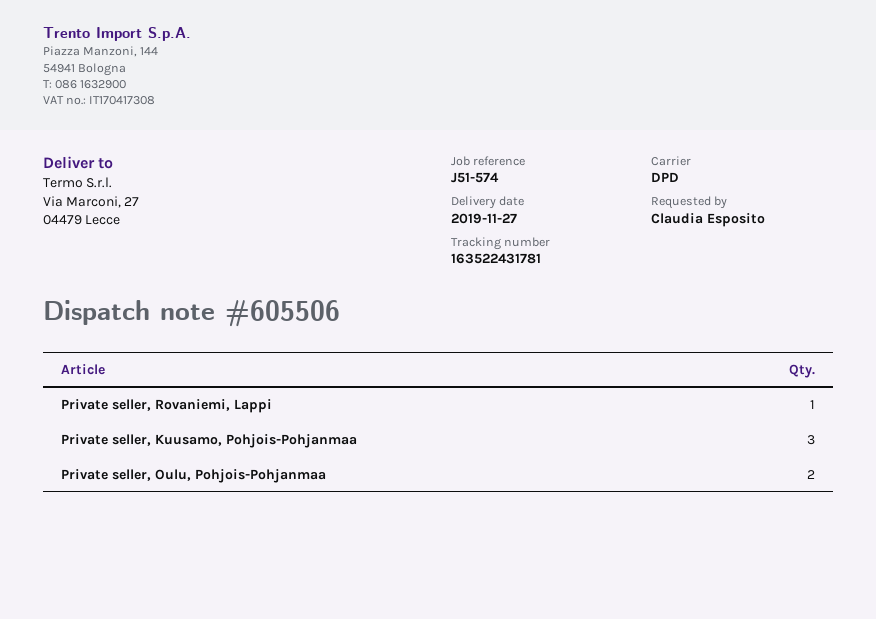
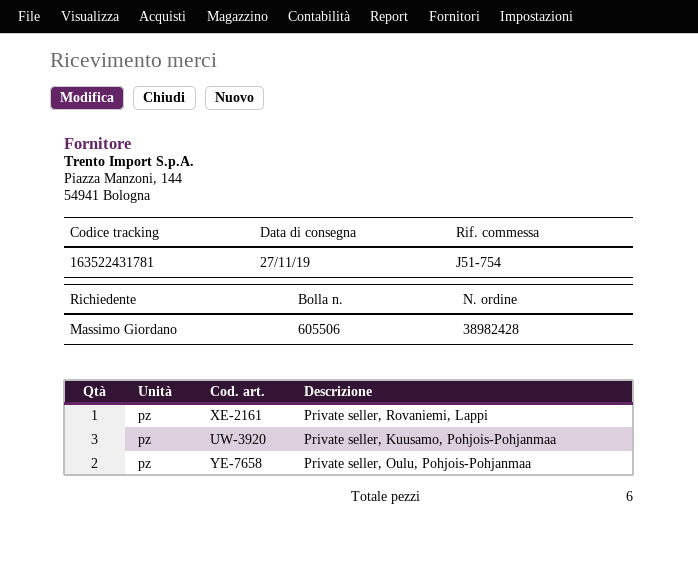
reference: J51-574 -> J51-754
ordered by: Claudia Esposito -> Massimo Giordano

